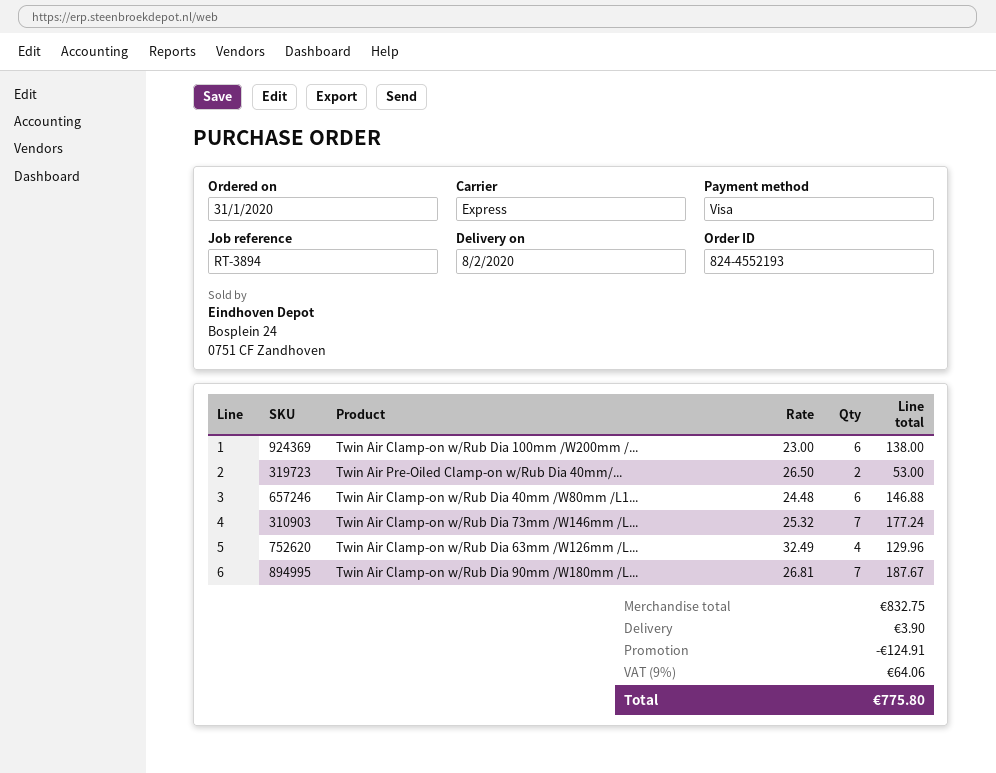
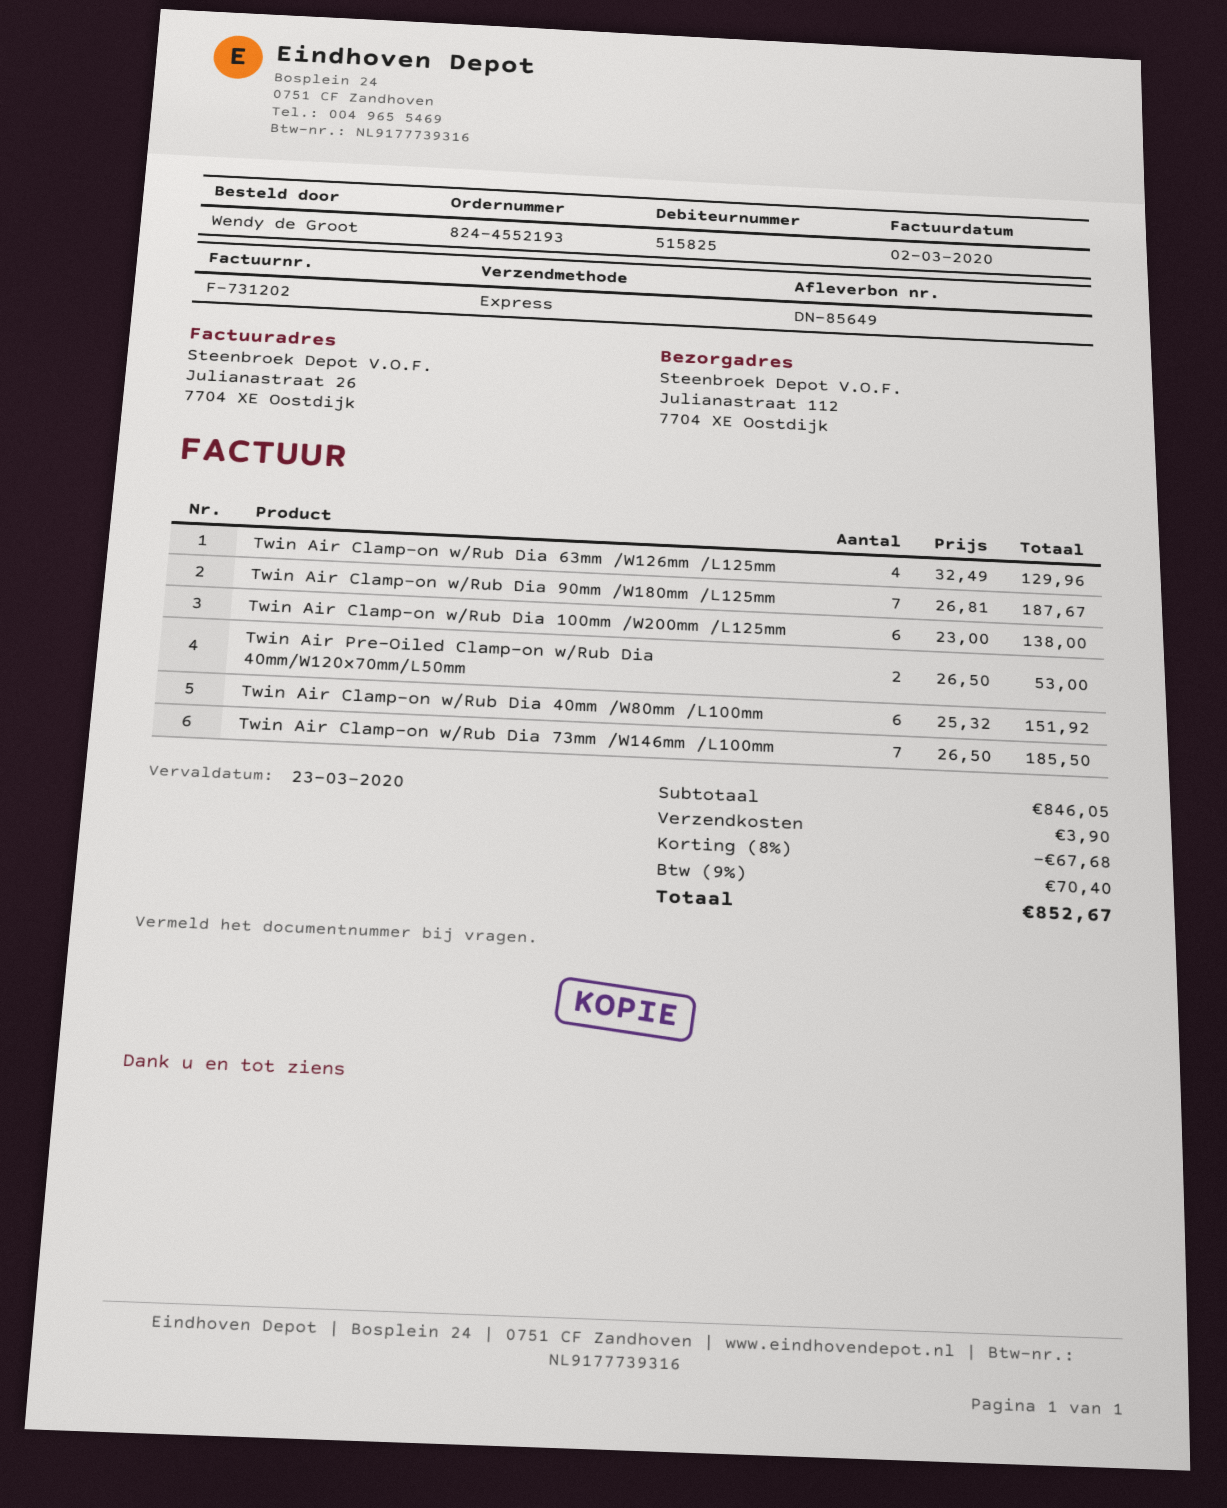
Twin Air Clamp-on w/Rub Dia 40mm /W80mm /L1...: 6 x 24.48 = 146.88 -> 6 x 25.32 = 151.92
Twin Air Clamp-on w/Rub Dia 73mm /W146mm /L...: 7 x 25.32 = 177.24 -> 7 x 26.50 = 185.50
subtotal: 832.75 -> 846.05
discount: 124.91 -> 67.68
tax: 9% = 64.06 -> 9% = 70.40
total: 775.80 -> 852.67

